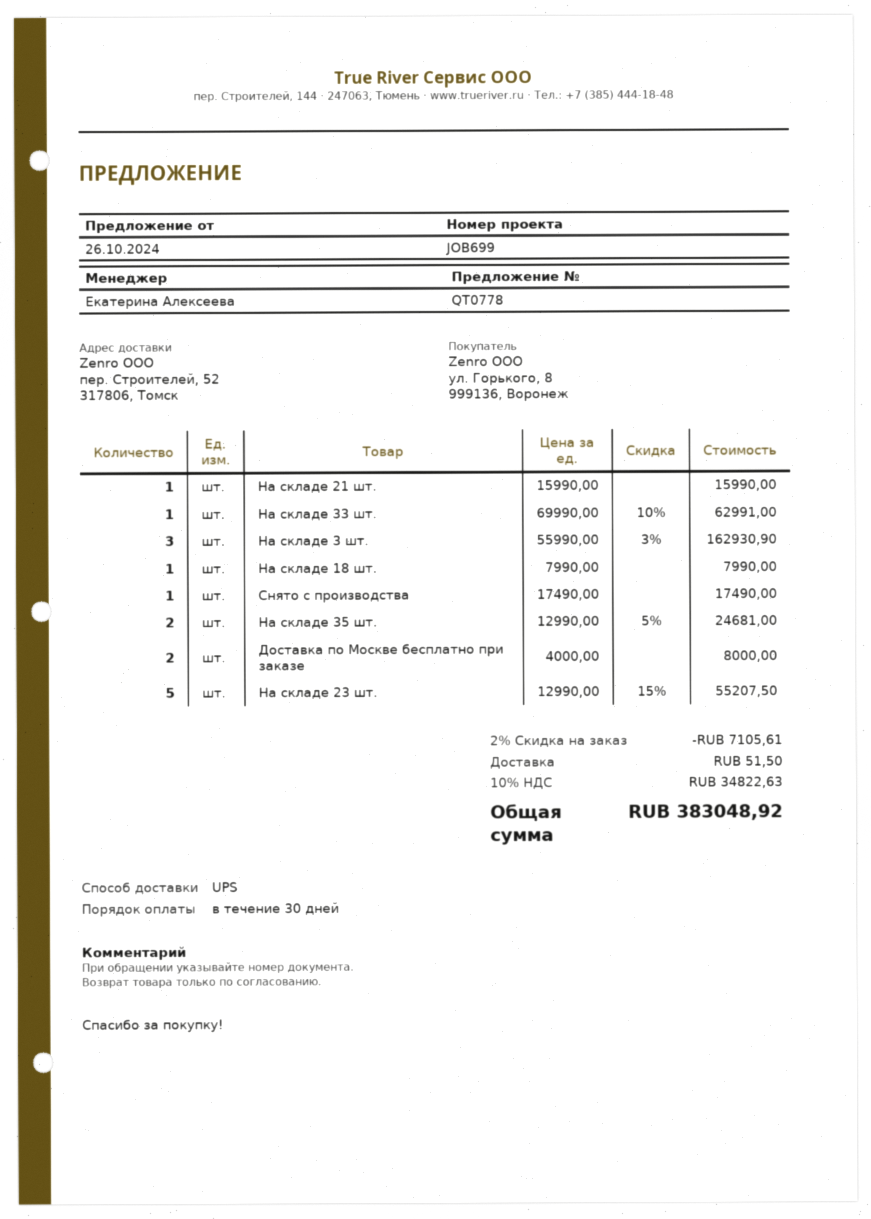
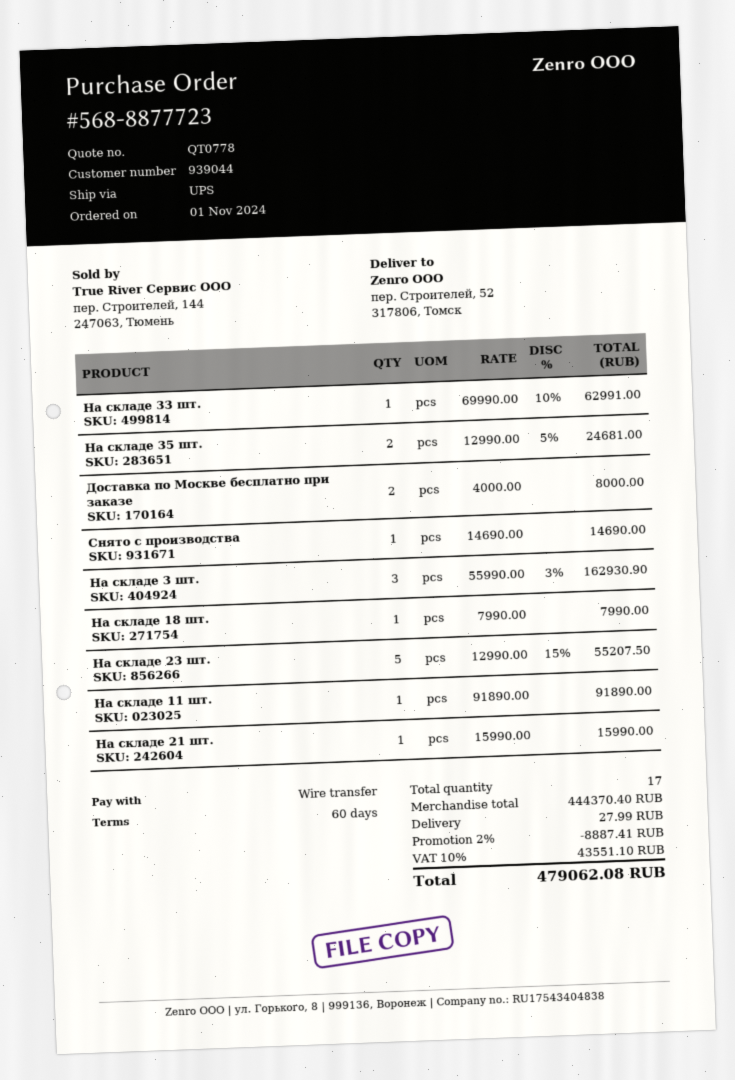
payment terms: 30 days -> 60 days
Снято с производства: 1 x 17490.00 = 17490.00 -> 1 x 14690.00 = 14690.00
На складе 11 шт․: none -> 1 x 91890.00 = 91890.00
discount: 2% = 7105.61 -> 2% = 8887.41
shipping: 51.50 -> 27.99
tax: 10% = 34822.63 -> 10% = 43551.10
total: 383048.92 -> 479062.08

